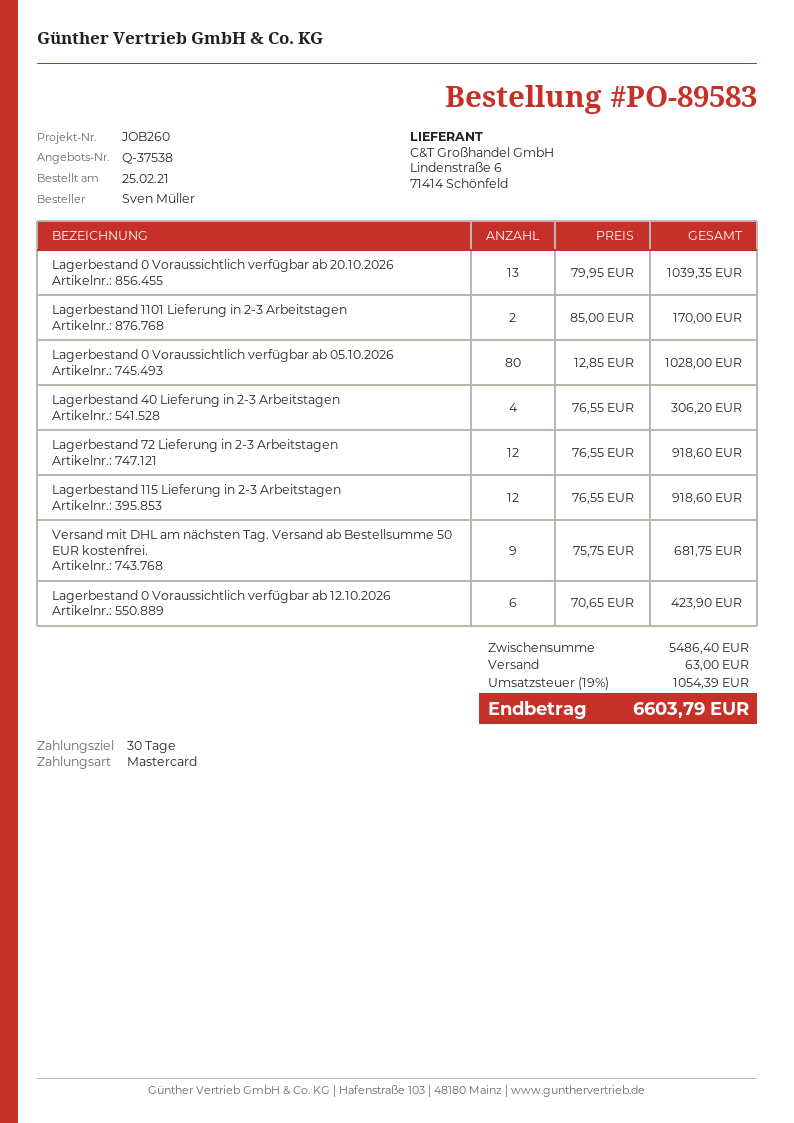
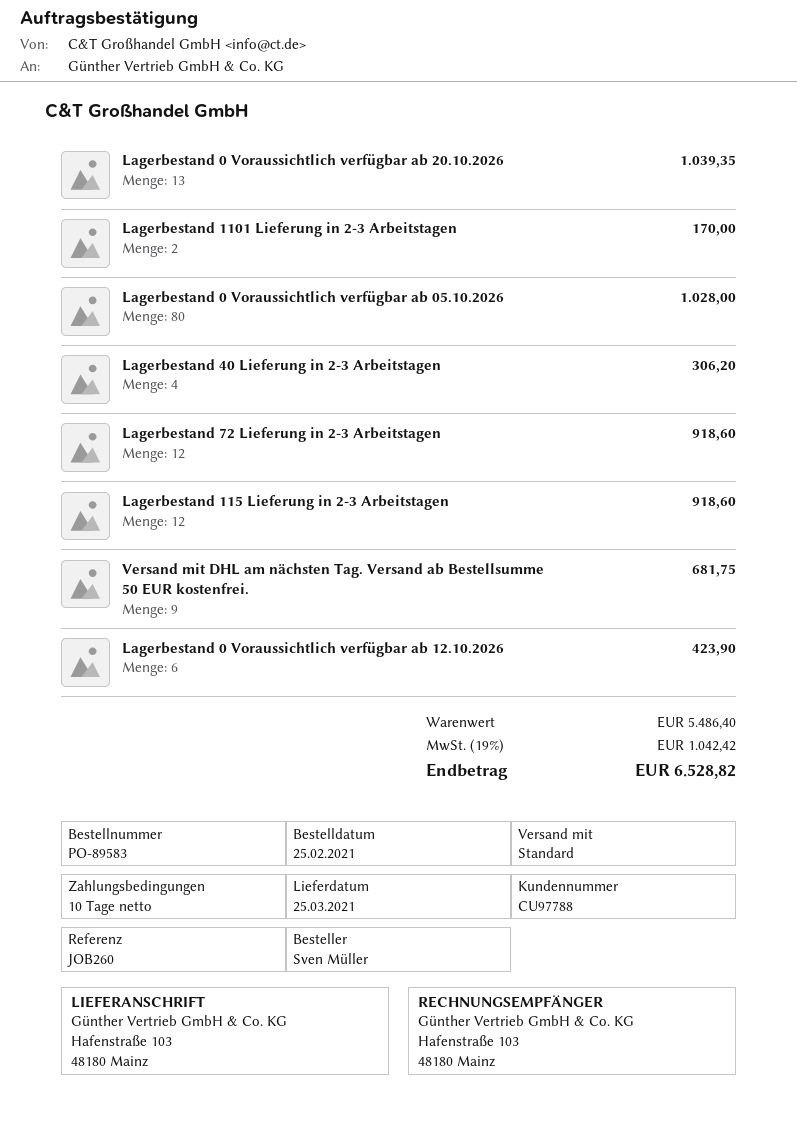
payment terms: 30 days -> 10 days
shipping: 63.00 -> none
tax: 19% = 1054.39 -> 19% = 1042.42
total: 6603.79 -> 6528.82

